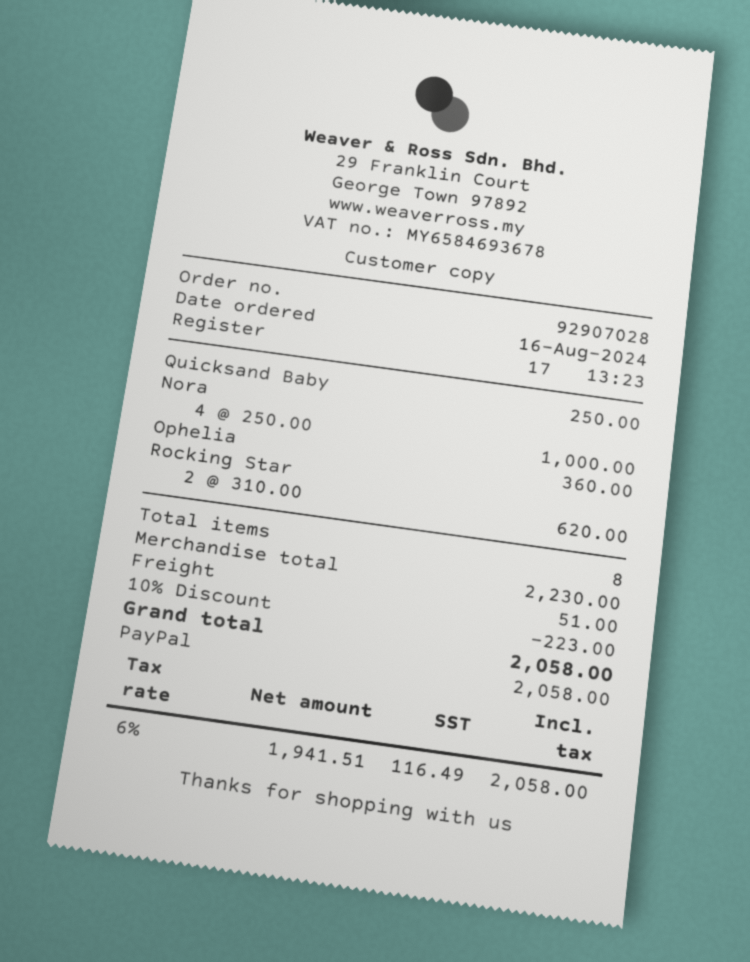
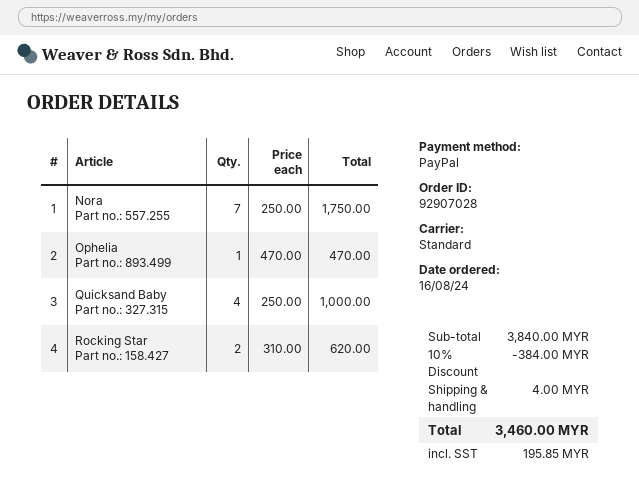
Quicksand Baby: 1 x 250.00 = 250.00 -> 4 x 250.00 = 1000.00
Nora: 4 x 250.00 = 1000.00 -> 7 x 250.00 = 1750.00
Ophelia: 1 x 360.00 = 360.00 -> 1 x 470.00 = 470.00
subtotal: 2230.00 -> 3840.00
discount: 10% = 223.00 -> 10% = 384.00
shipping: 51.00 -> 4.00
tax: 116.49 -> 195.85
total: 2058.00 -> 3460.00

